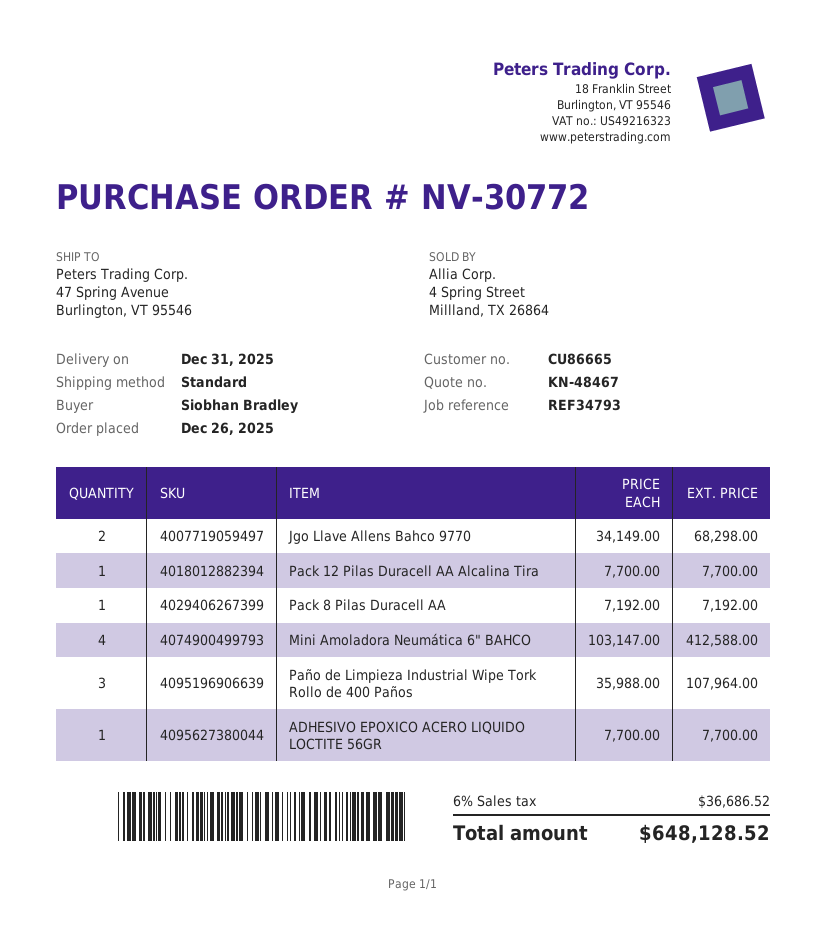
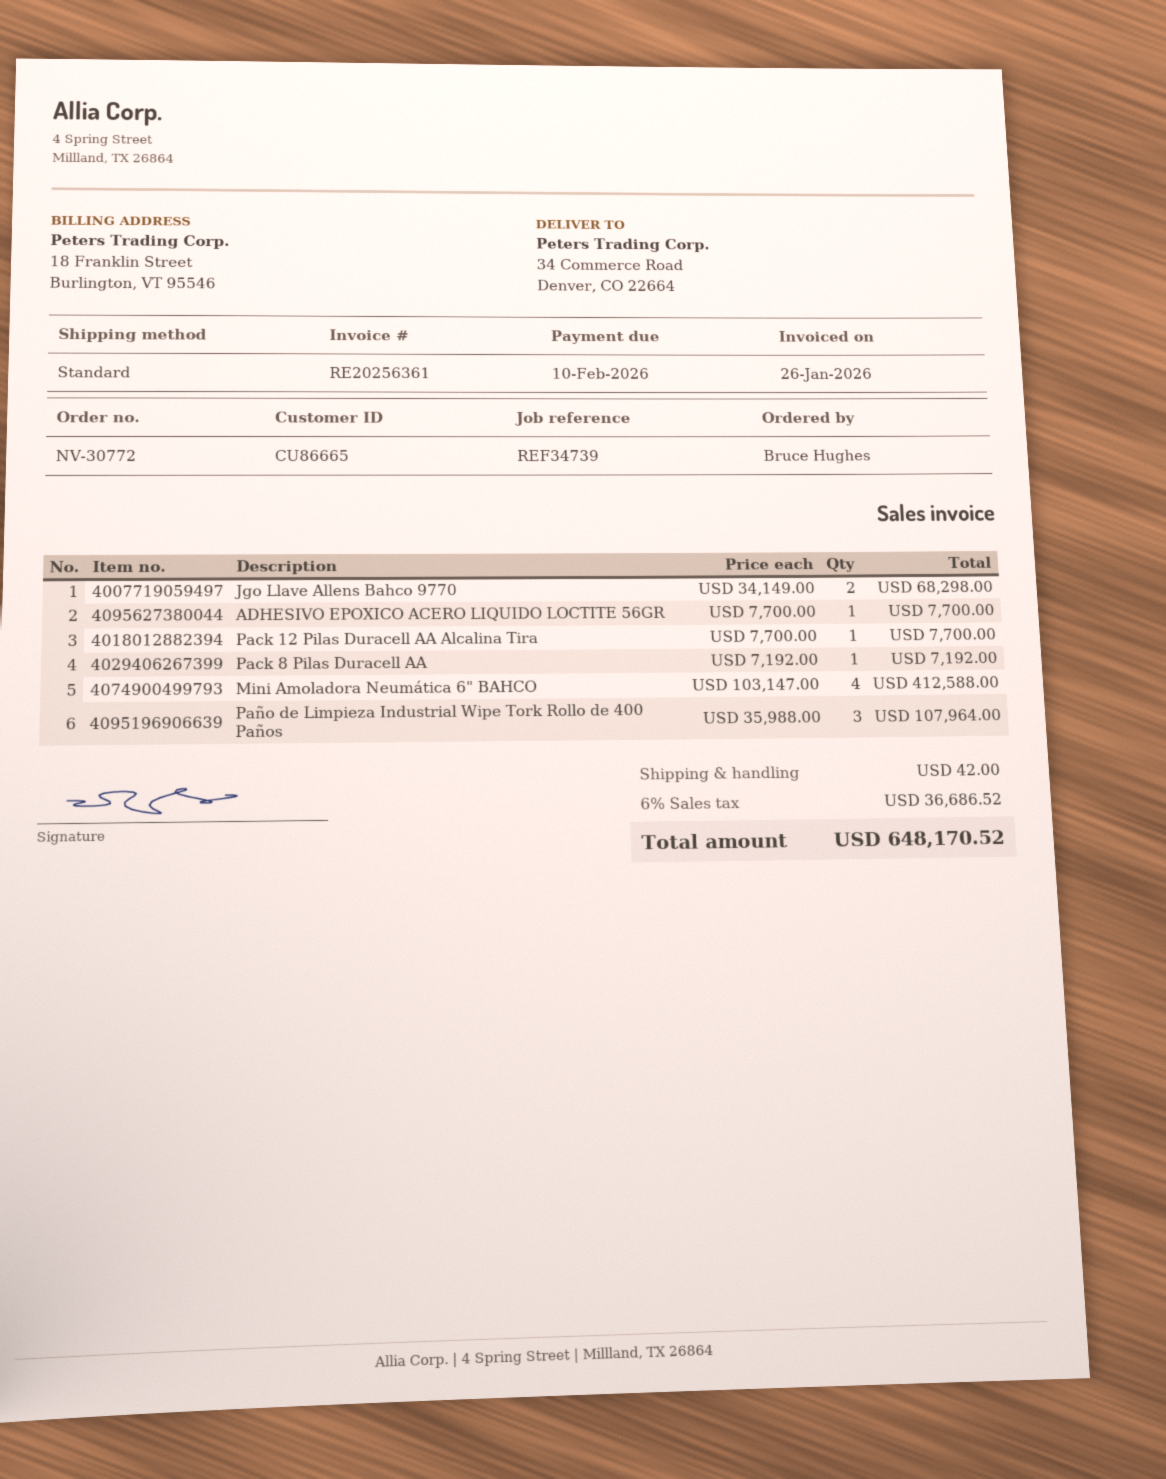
reference: REF34793 -> REF34739
ordered by: Siobhan Bradley -> Bruce Hughes
ship to: 47 Spring Avenue, Burlington, VT 95546 -> 34 Commerce Road, Denver, CO 22664
shipping: none -> 42.00
total: 648128.52 -> 648170.52

